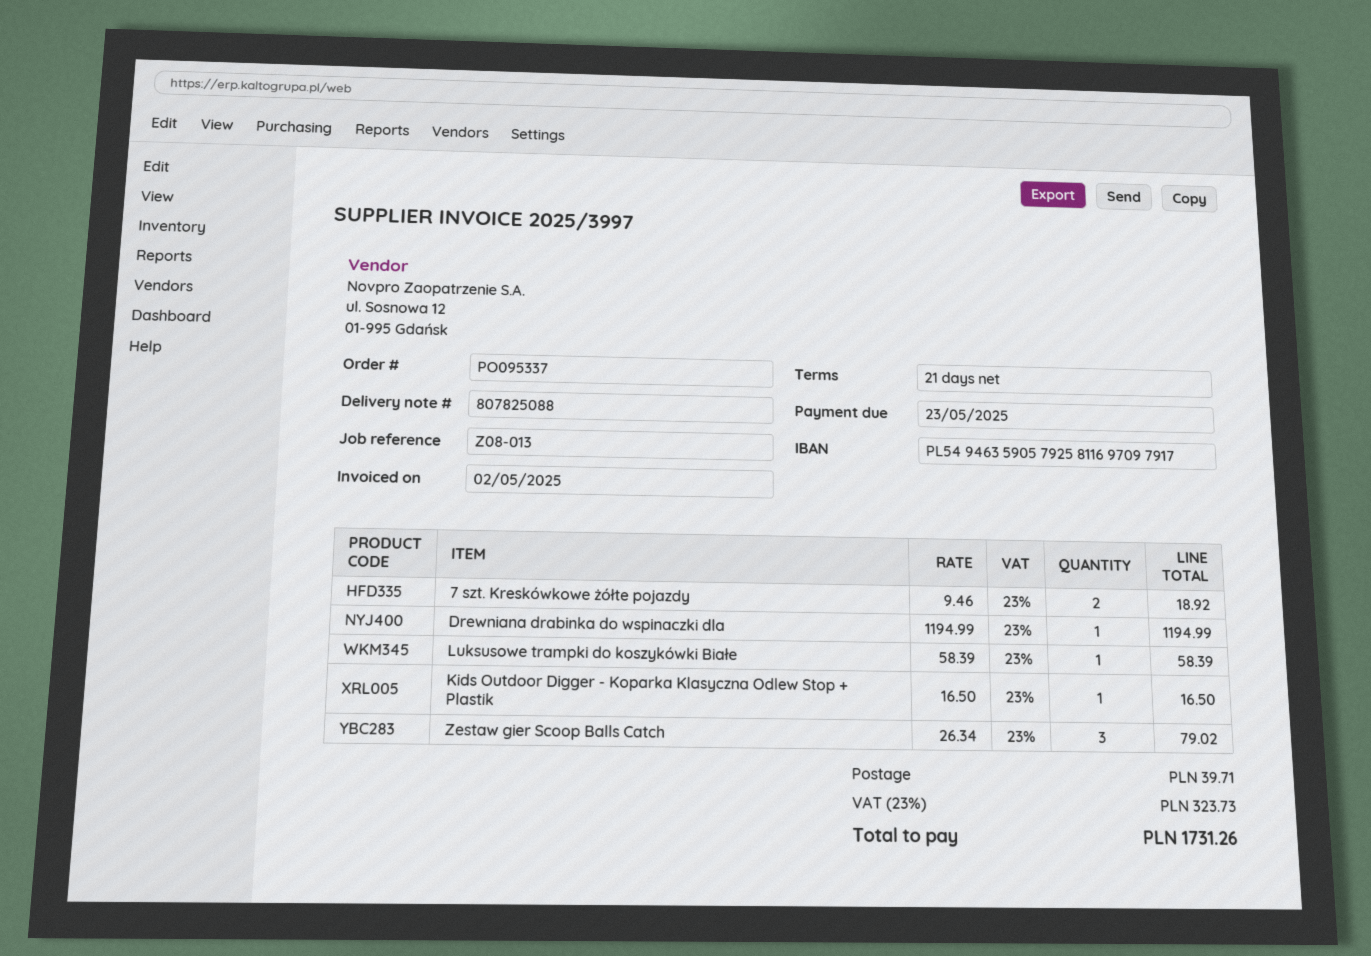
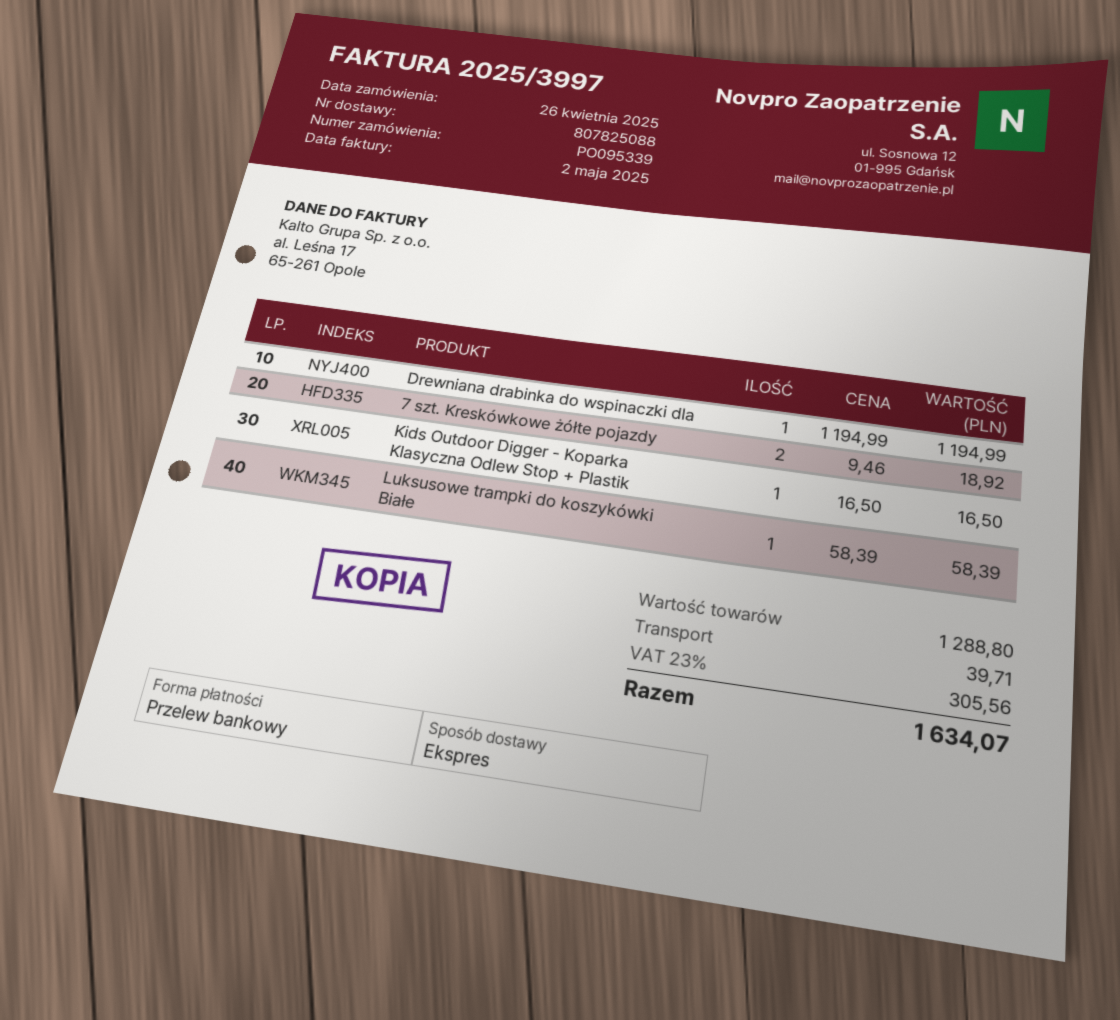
order number: PO095337 -> PO095339
Zestaw gier Scoop Balls Catch: 3 x 26.34 = 79.02 -> none
tax: 23% = 323.73 -> 23% = 305.56
total: 1731.26 -> 1634.07

